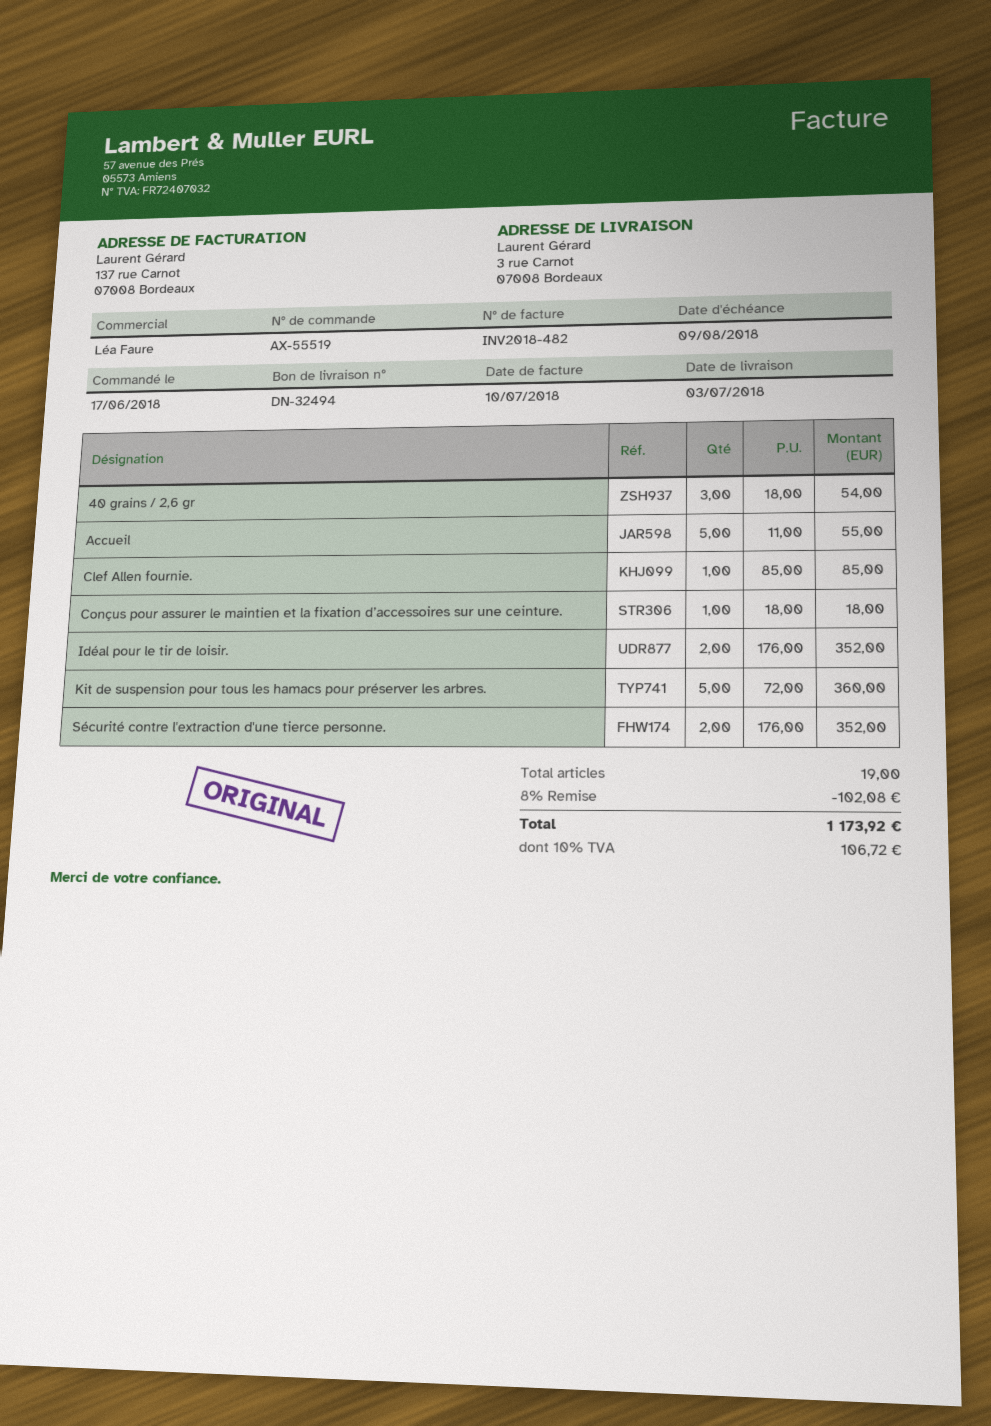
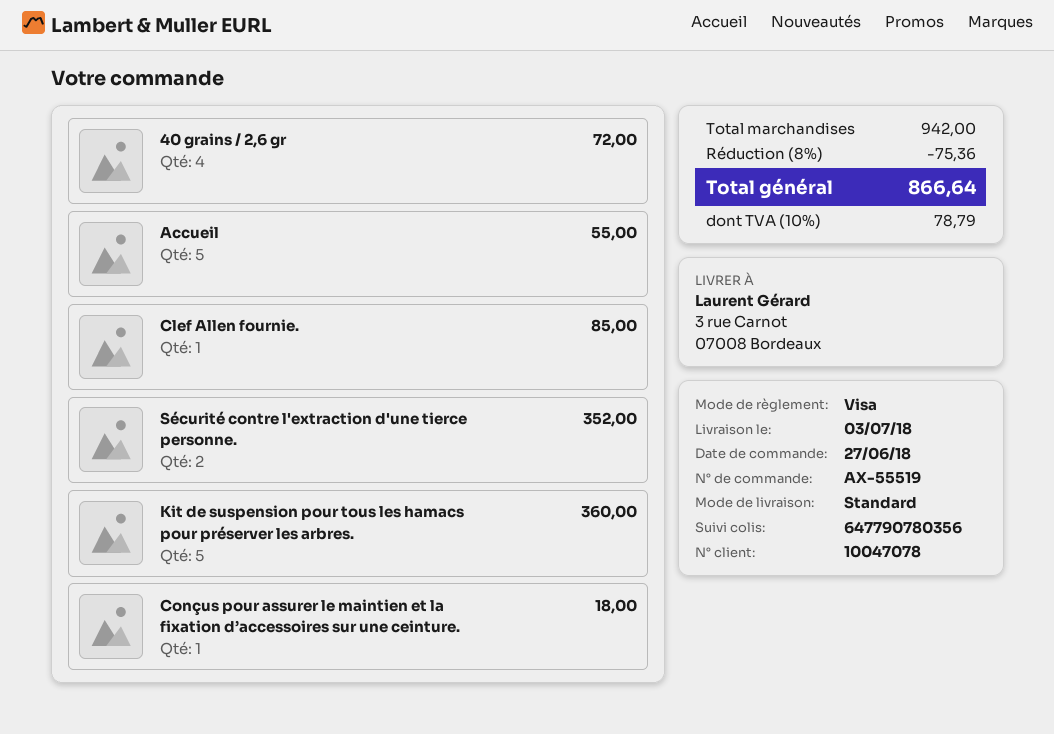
order date: 2018-06-17 -> 2018-06-27
40 grains / 2,6 gr: 3 for 54.00 -> 4 for 72.00
Idéal pour le tir de loisir.: 2 for 352.00 -> none
discount: 8% = 102.08 -> 8% = 75.36
tax: 10% = 106.72 -> 10% = 78.79
total: 1173.92 -> 866.64

